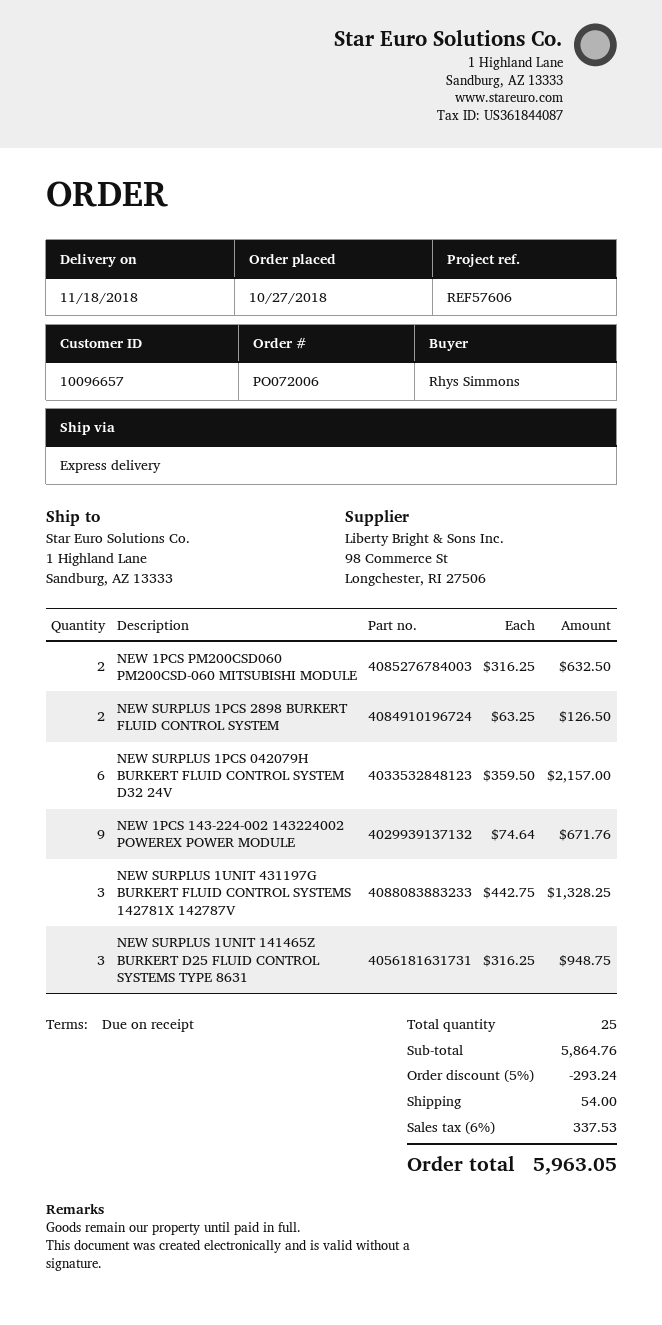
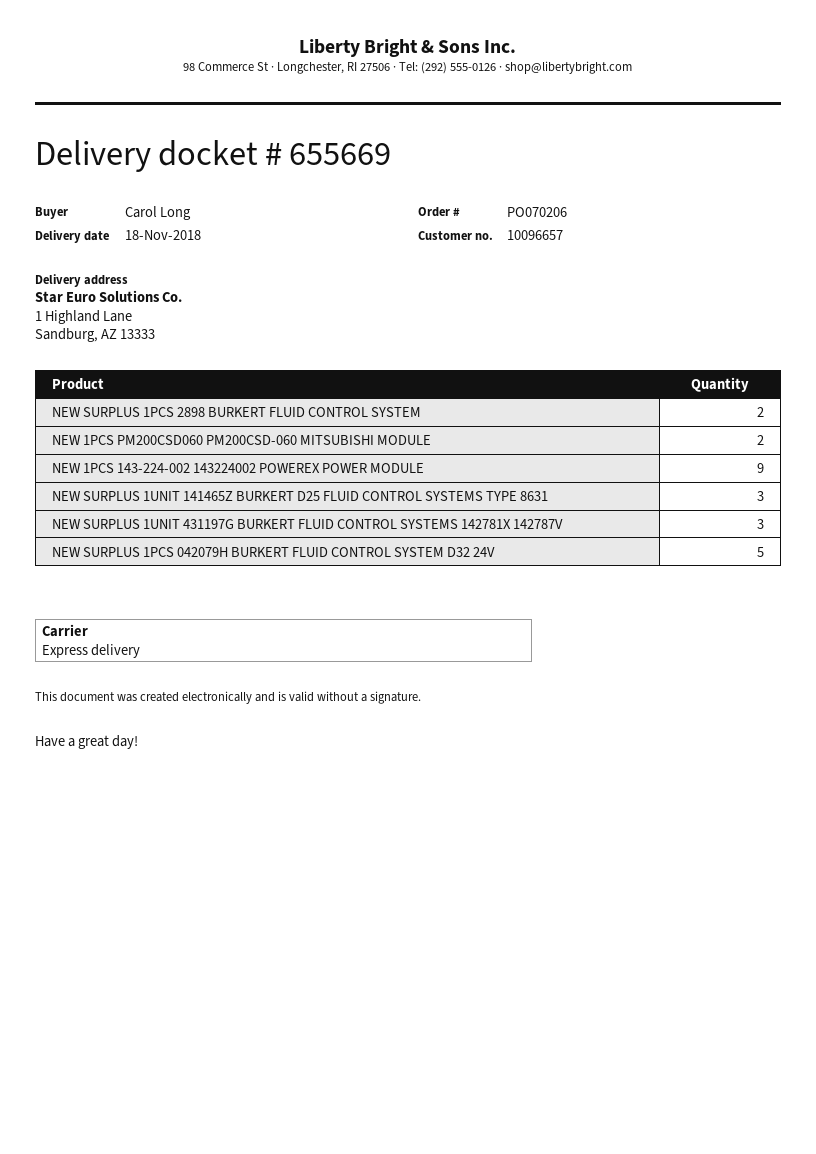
order number: PO072006 -> PO070206
ordered by: Rhys Simmons -> Carol Long
NEW SURPLUS 1PCS 042079H BURKERT FLUID CONTROL SYSTEM D32 24V: 6 -> 5

